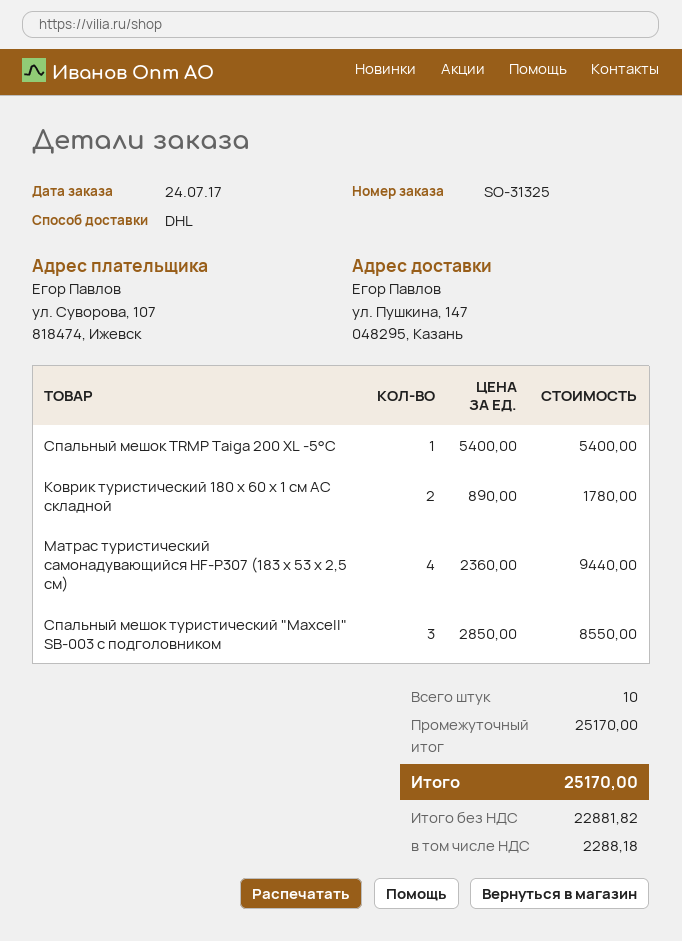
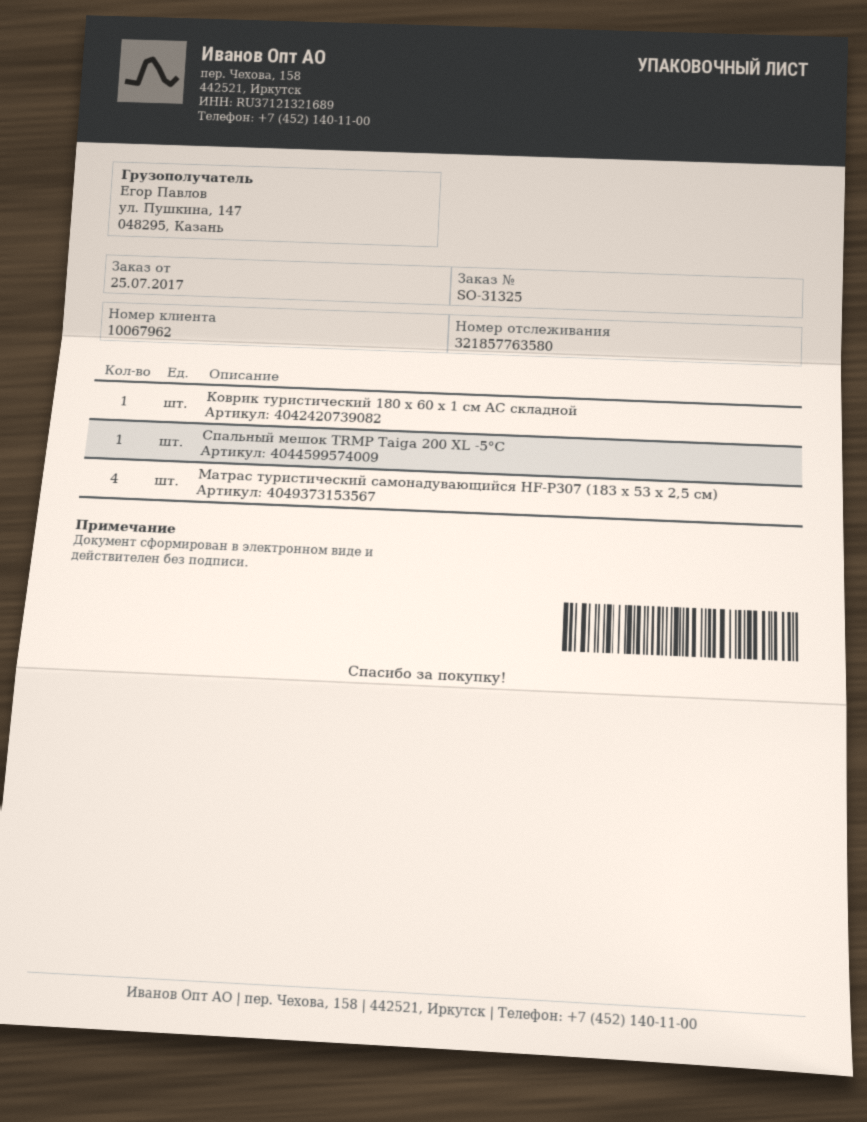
order date: 2017-07-24 -> 2017-07-25
Коврик туристический 180 х 60 х 1 см AC складной: 2 -> 1
Спальный мешок туристический "Maxcell" SB-003 с подголовником: 3 -> none

